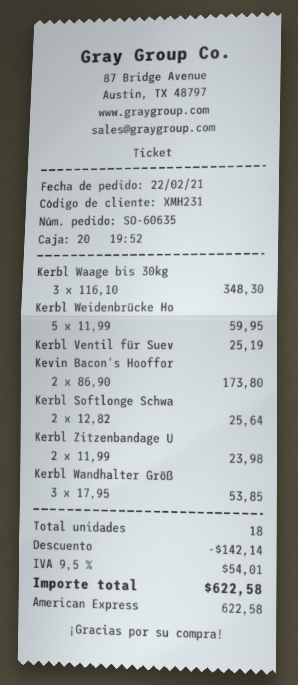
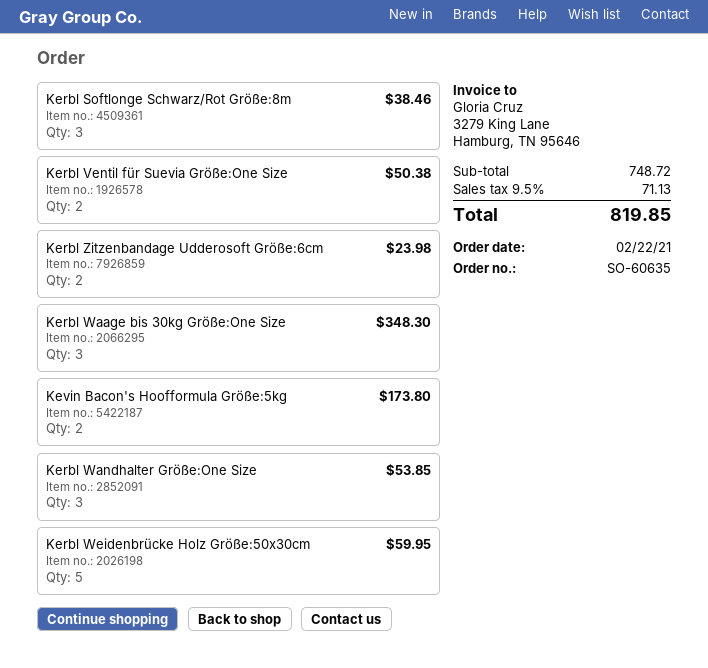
Kerbl Ventil für Suev: 1 for 25.19 -> 2 for 50.38
Kerbl Softlonge Schwa: 2 for 25.64 -> 3 for 38.46
discount: 142.14 -> none
tax: 9.5% = 54.01 -> 9.5% = 71.13
total: 622.58 -> 819.85

